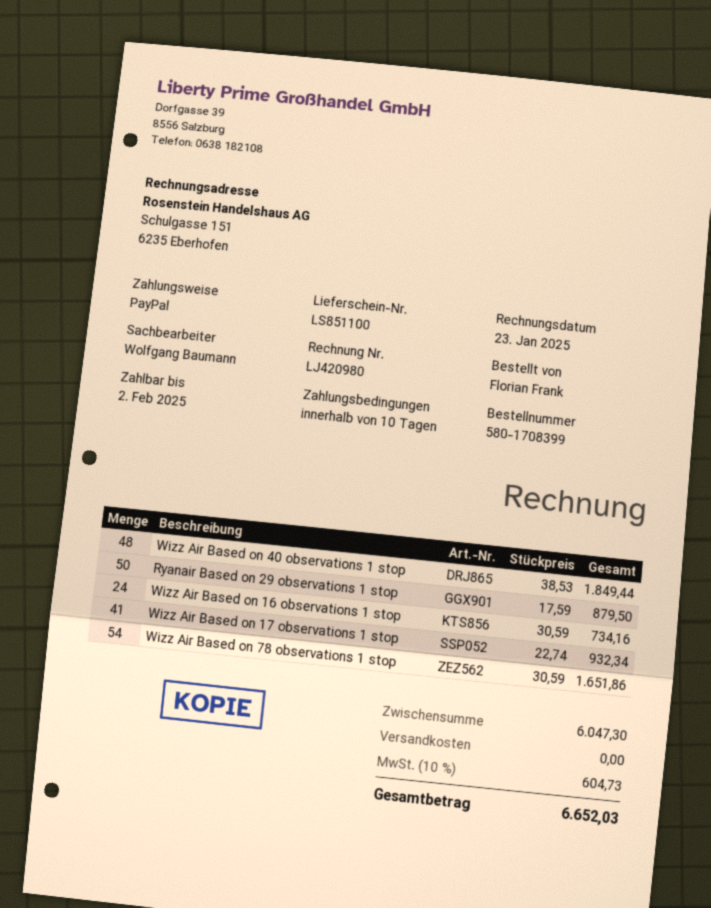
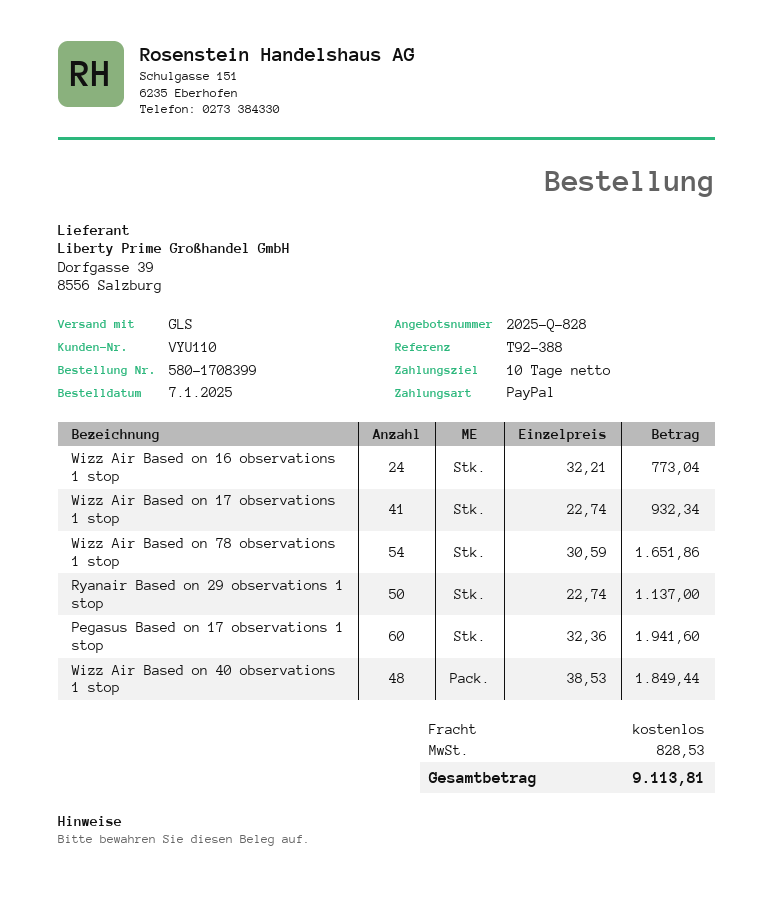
Ryanair Based on 29 observations 1 stop: 50 x 17.59 = 879.50 -> 50 x 22.74 = 1137.00
Wizz Air Based on 16 observations 1 stop: 24 x 30.59 = 734.16 -> 24 x 32.21 = 773.04
Pegasus Based on 17 observations 1 stop: none -> 60 x 32.36 = 1941.60
tax: 604.73 -> 828.53
total: 6652.03 -> 9113.81

